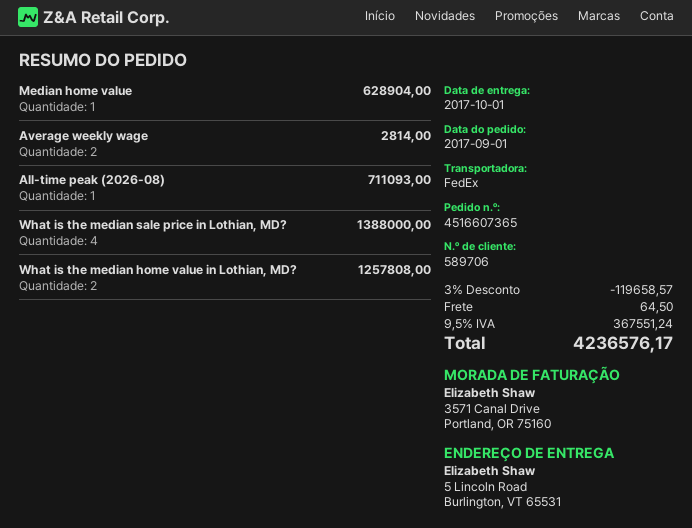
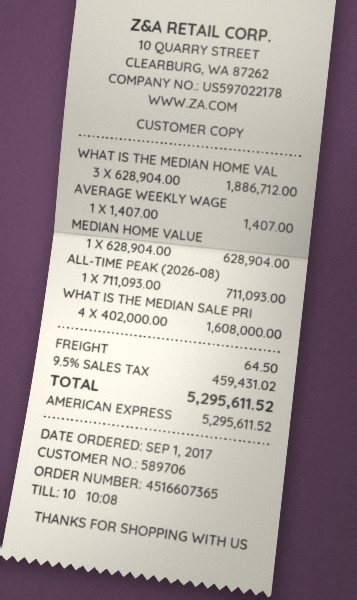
Average weekly wage: 2 for 2814.00 -> 1 for 1407.00
What is the median sale price in Lothian, MD?: 4 for 1388000.00 -> 4 for 1608000.00
What is the median home value in Lothian, MD?: 2 for 1257808.00 -> 3 for 1886712.00
discount: 3% = 119658.57 -> none
tax: 9.5% = 367551.24 -> 9.5% = 459431.02
total: 4236576.17 -> 5295611.52

